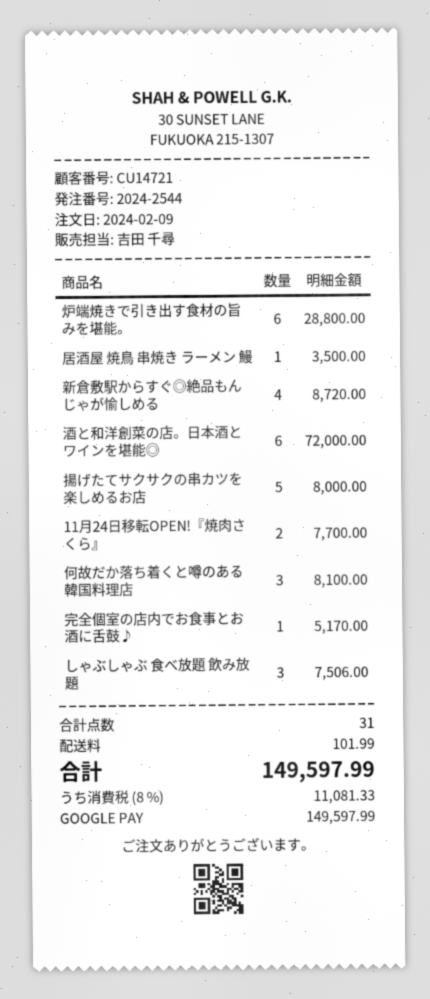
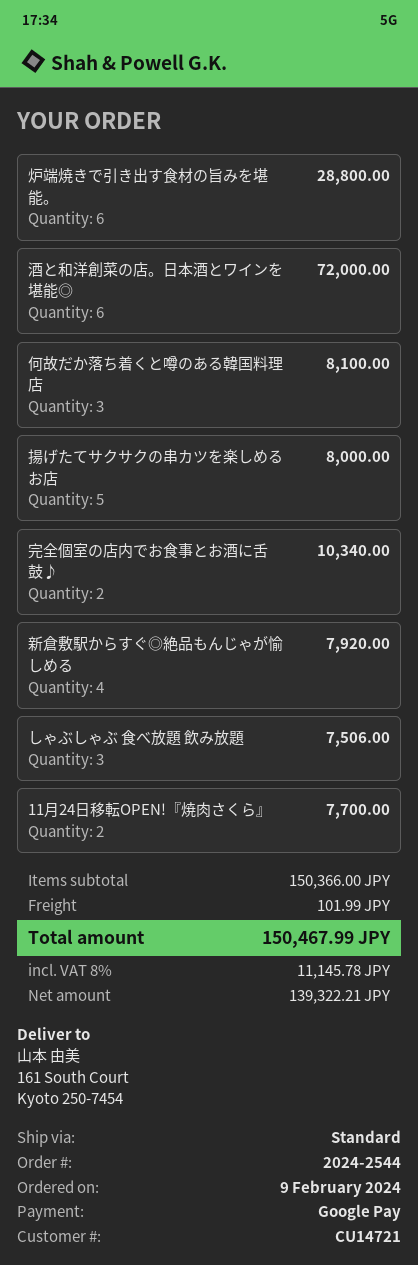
居酒屋 焼鳥 串焼き ラーメン 鰻: 1 for 3500.00 -> none
新倉敷駅からすぐ◎絶品もんじゃが愉しめる: 4 for 8720.00 -> 4 for 7920.00
完全個室の店内でお食事とお酒に舌鼓♪: 1 for 5170.00 -> 2 for 10340.00
tax: 8% = 11081.33 -> 8% = 11145.78
total: 149597.99 -> 150467.99

